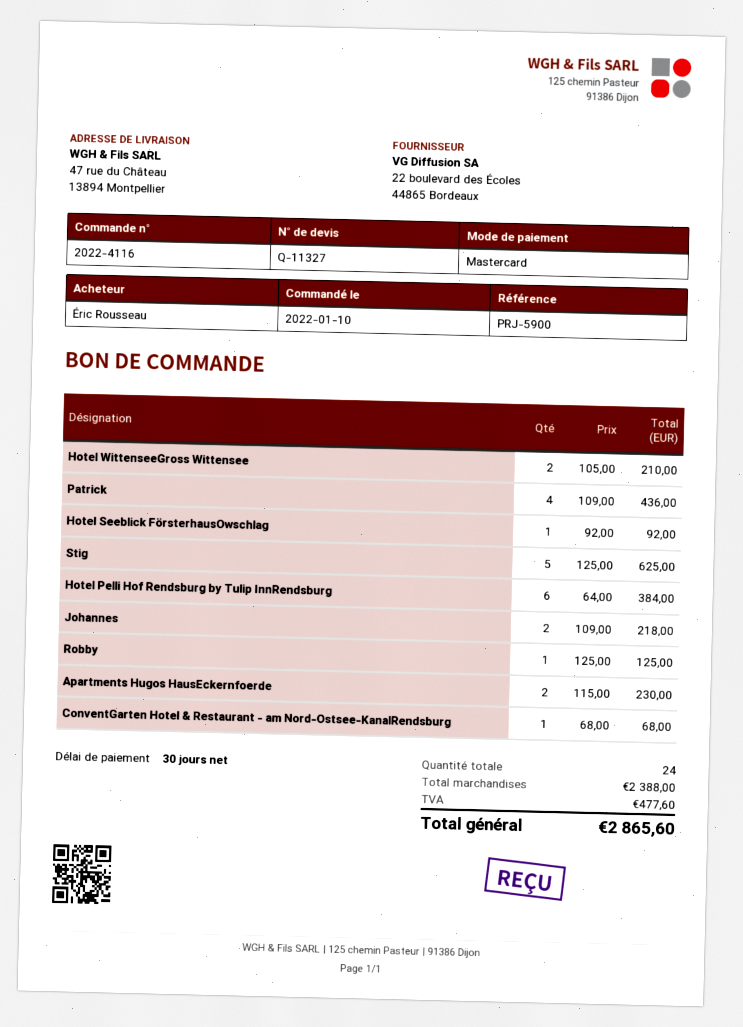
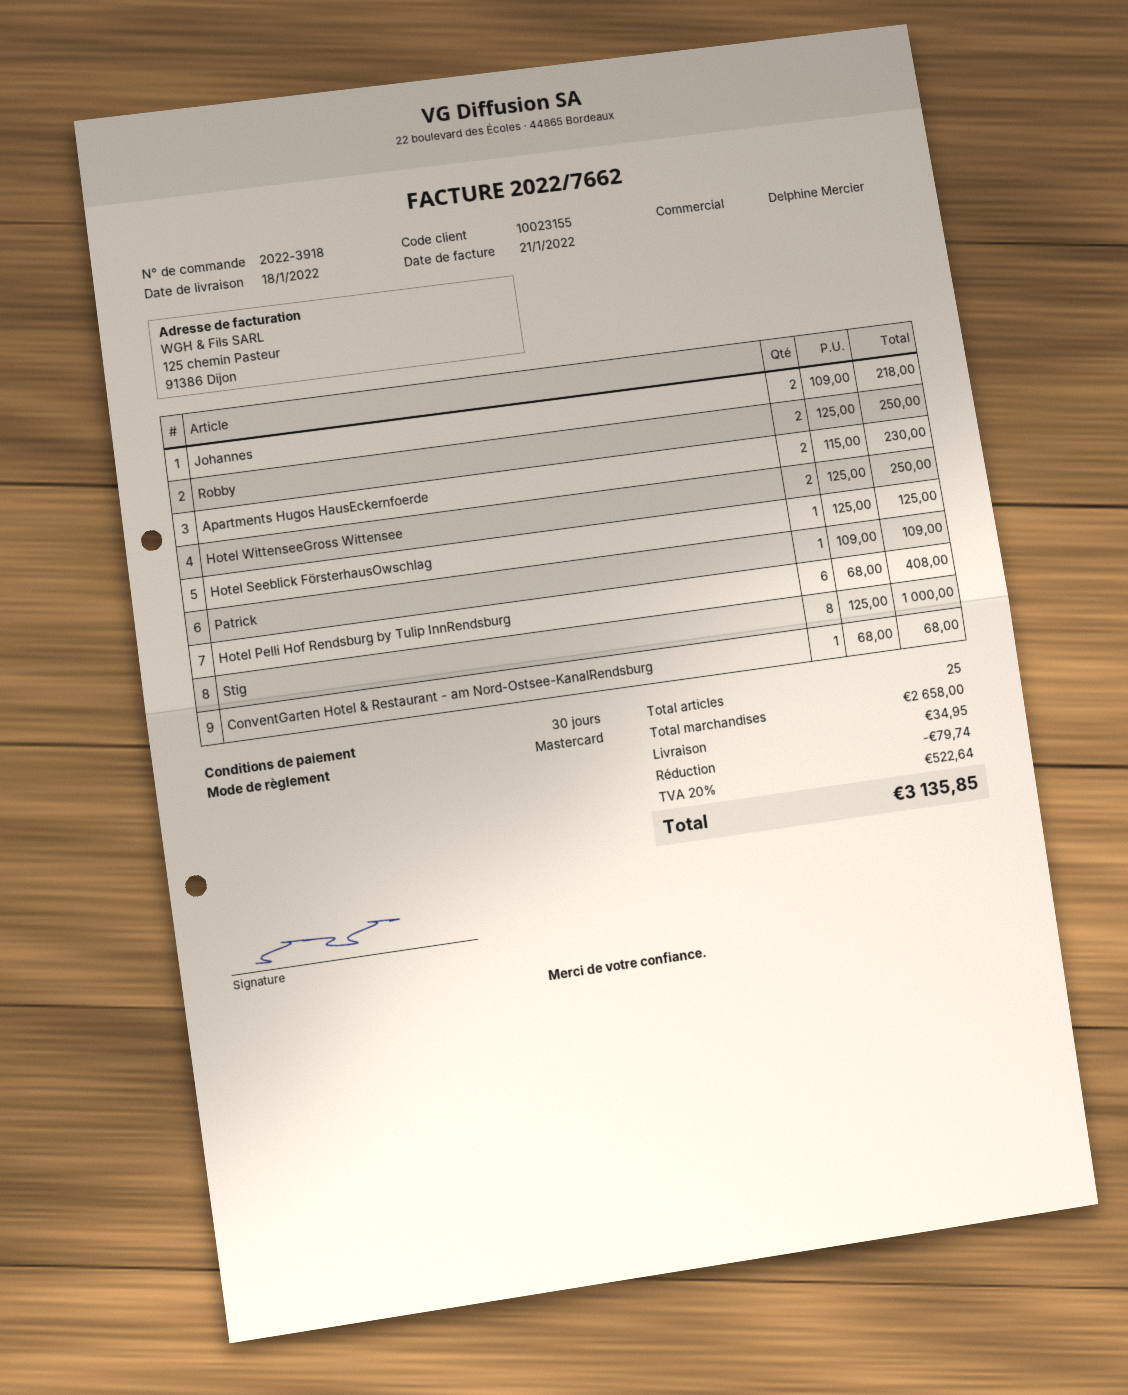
order number: 2022-4116 -> 2022-3918
Hotel WittenseeGross Wittensee: 2 x 105.00 = 210.00 -> 2 x 125.00 = 250.00
Patrick: 4 x 109.00 = 436.00 -> 1 x 109.00 = 109.00
Hotel Seeblick FörsterhausOwschlag: 1 x 92.00 = 92.00 -> 1 x 125.00 = 125.00
Stig: 5 x 125.00 = 625.00 -> 8 x 125.00 = 1000.00
Hotel Pelli Hof Rendsburg by Tulip InnRendsburg: 6 x 64.00 = 384.00 -> 6 x 68.00 = 408.00
Robby: 1 x 125.00 = 125.00 -> 2 x 125.00 = 250.00
total quantity: 24 -> 25
subtotal: 2388.00 -> 2658.00
discount: none -> 79.74
shipping: none -> 34.95
tax: 477.60 -> 522.64
total: 2865.60 -> 3135.85

